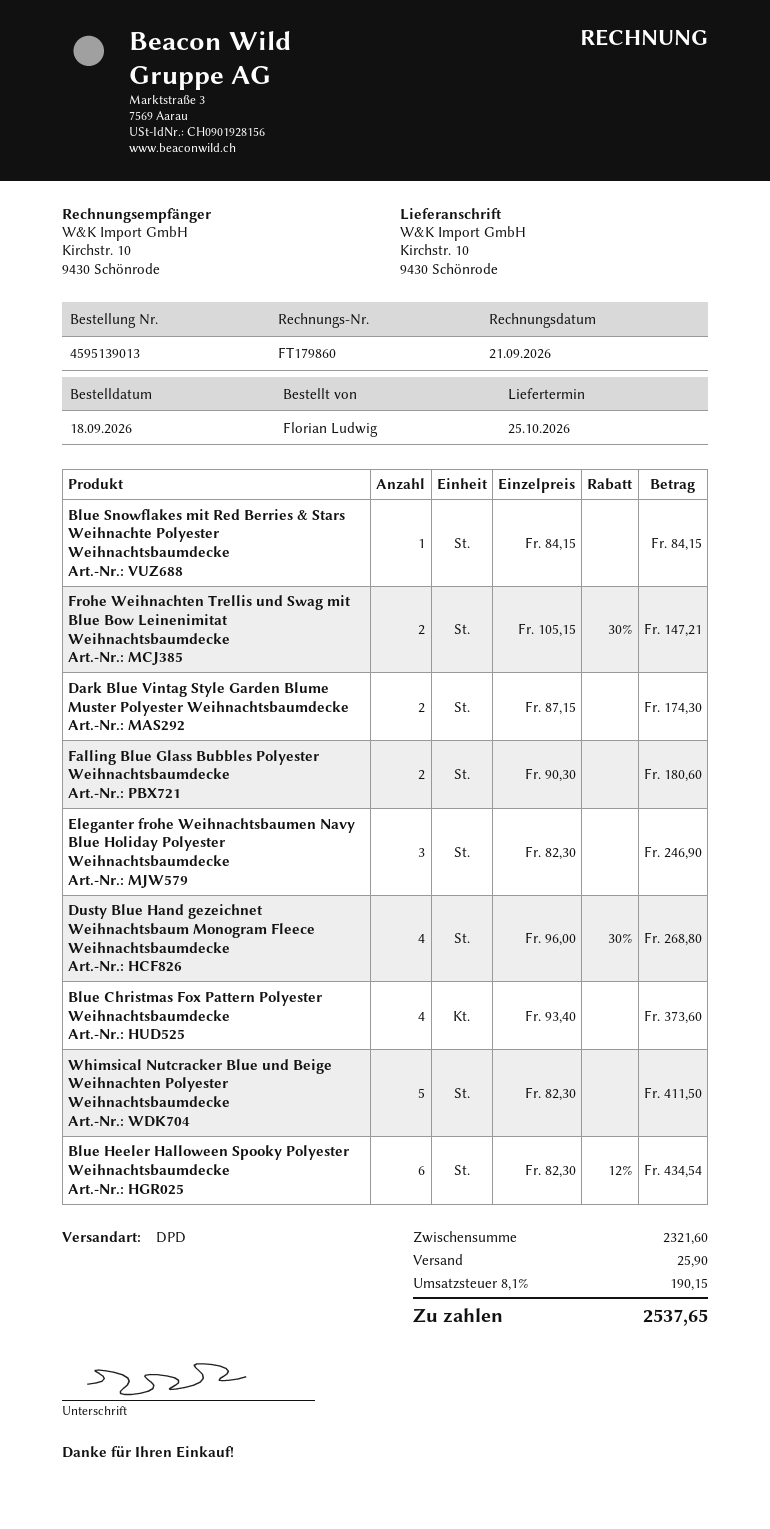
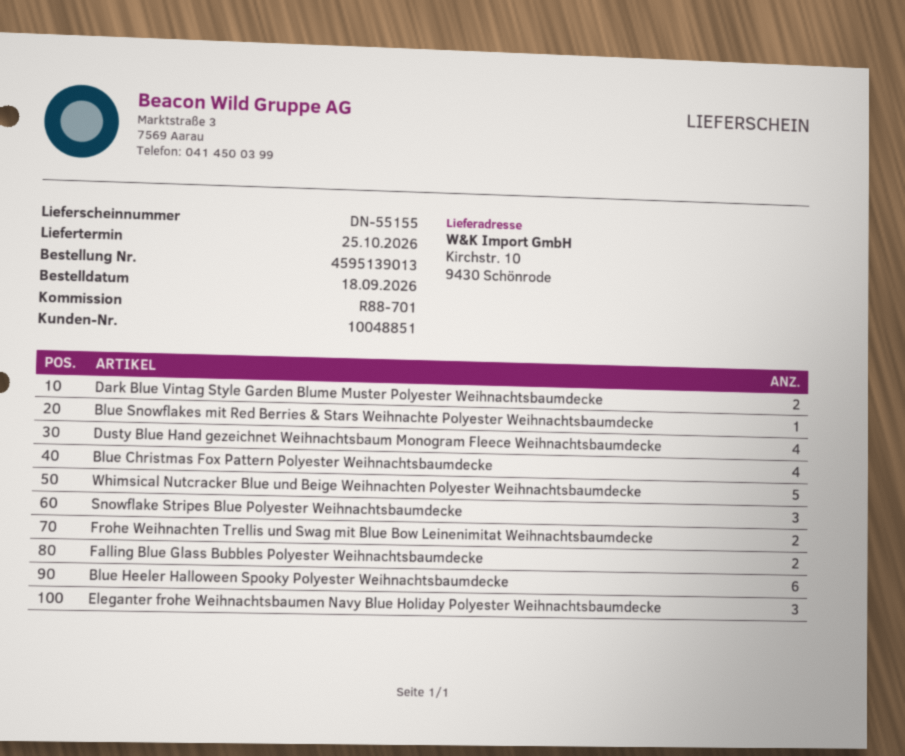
Snowflake Stripes Blue Polyester Weihnachtsbaumdecke: none -> 3

